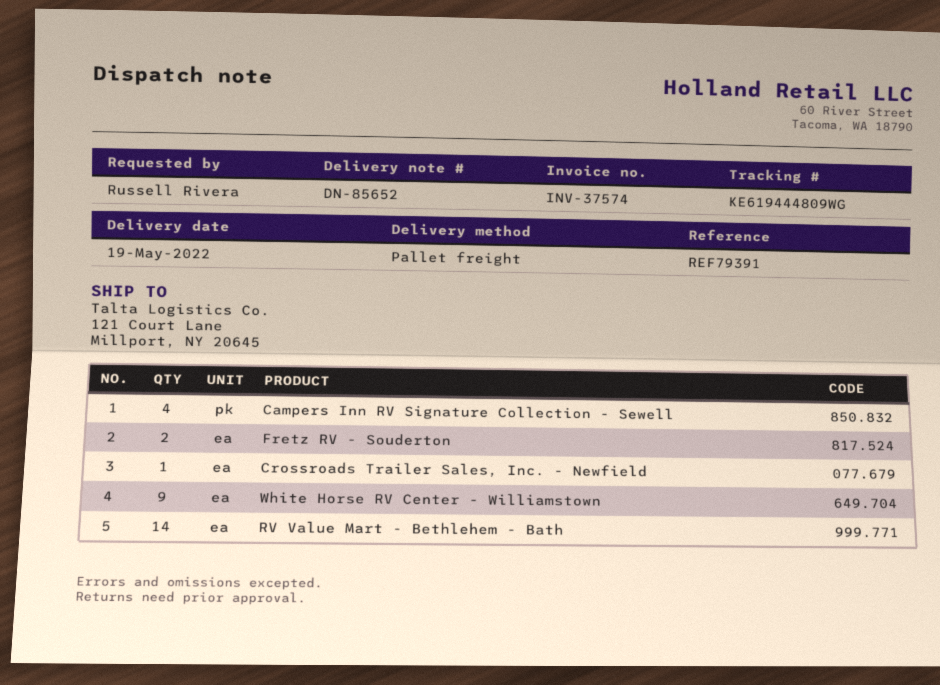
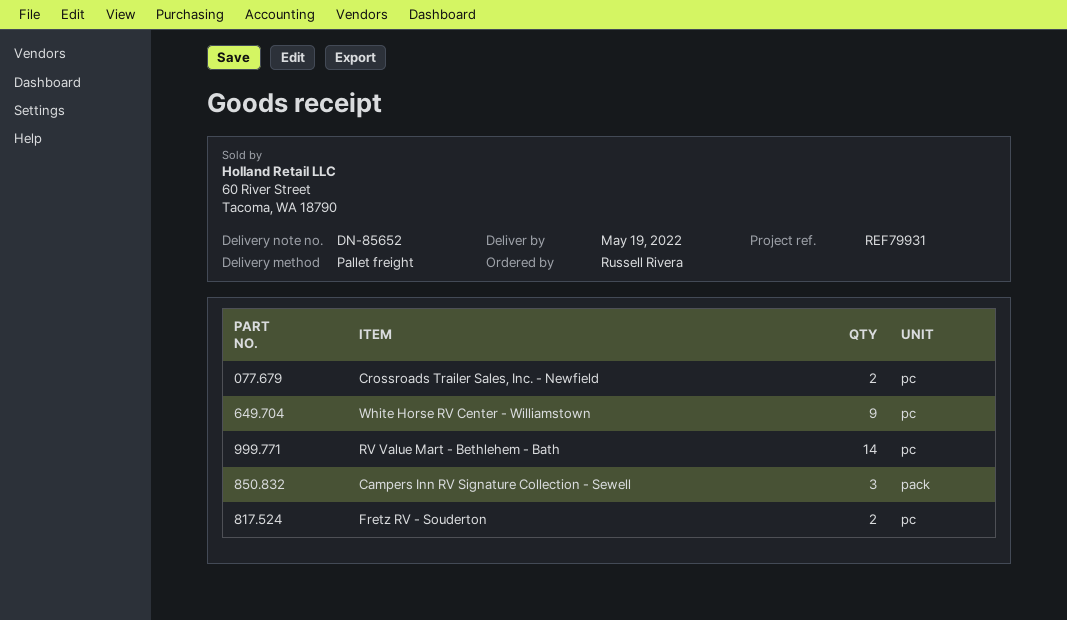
reference: REF79391 -> REF79931
Campers Inn RV Signature Collection - Sewell: 4 -> 3
Crossroads Trailer Sales, Inc. - Newfield: 1 -> 2

